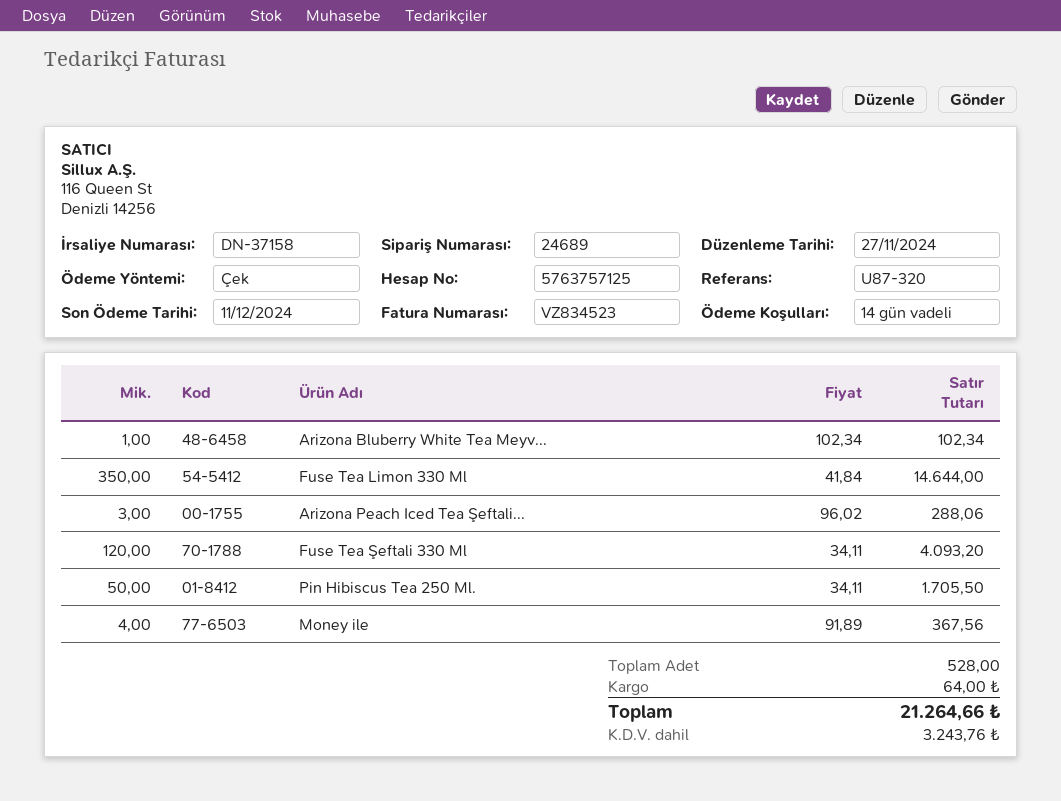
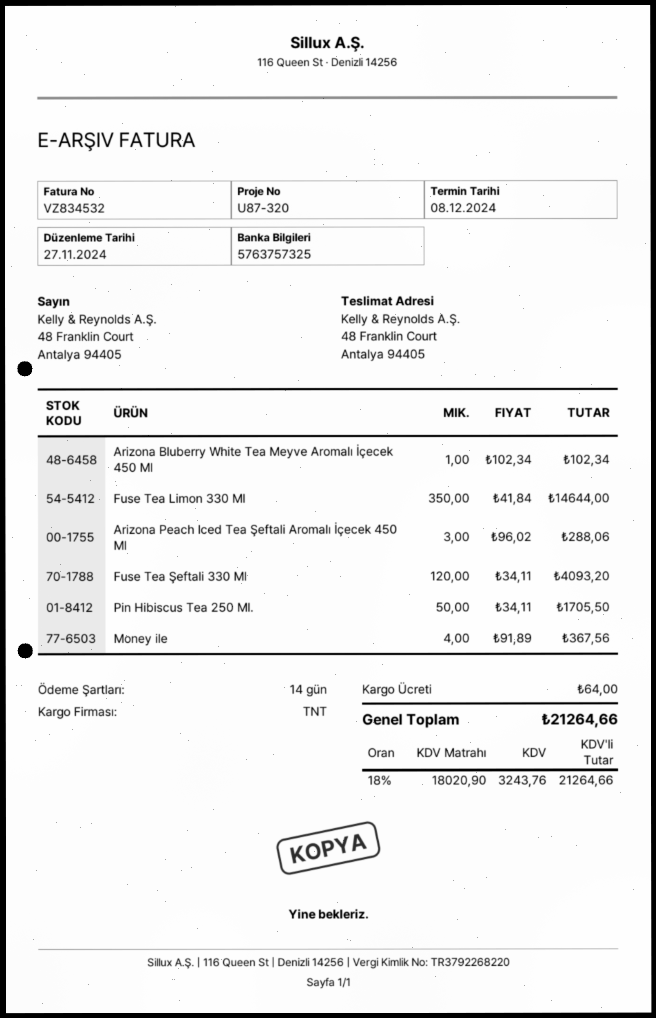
invoice number: VZ834523 -> VZ834532
bank account: 5763757125 -> 5763757325

